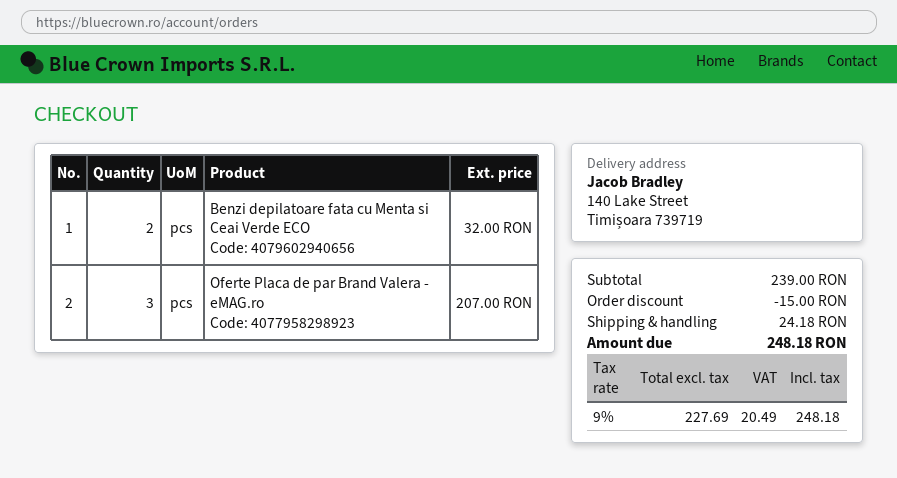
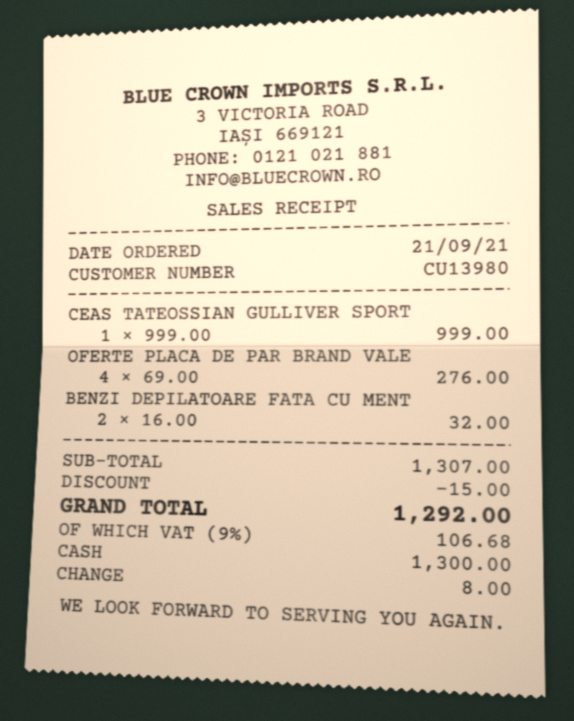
Oferte Placa de par Brand Valera - eMAG.ro: 3 for 207.00 -> 4 for 276.00
CEAS TATEOSSIAN GULLIVER SPORT: none -> 1 for 999.00
subtotal: 239.00 -> 1307.00
shipping: 24.18 -> none
tax: 9% = 20.49 -> 9% = 106.68
total: 248.18 -> 1292.00

